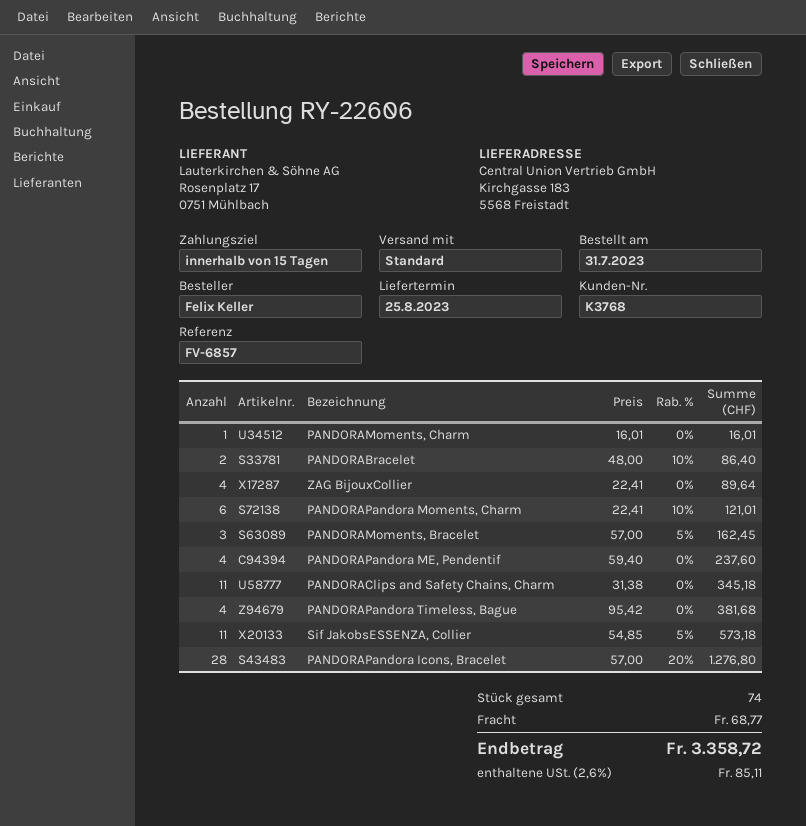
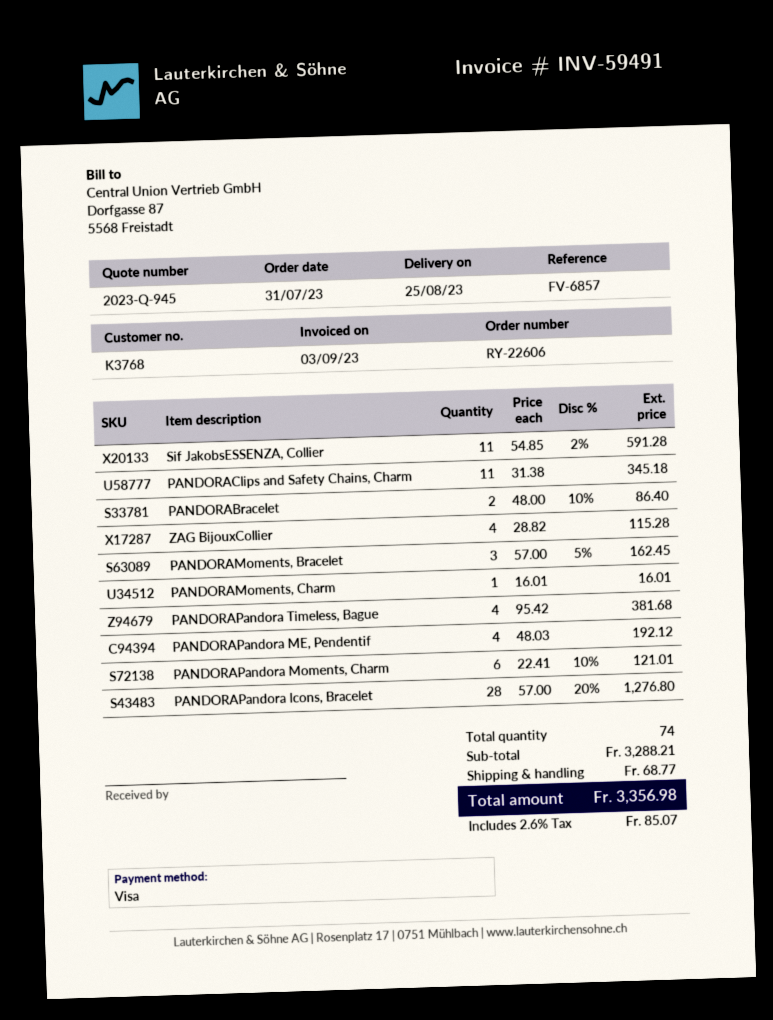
ZAG BijouxCollier: 4 x 22.41 = 89.64 -> 4 x 28.82 = 115.28
PANDORAPandora ME, Pendentif: 4 x 59.40 = 237.60 -> 4 x 48.03 = 192.12
Sif JakobsESSENZA, Collier: 11 x 54.85 - 5% = 573.18 -> 11 x 54.85 - 2% = 591.28
tax: 2.6% = 85.11 -> 2.6% = 85.07
total: 3358.72 -> 3356.98

